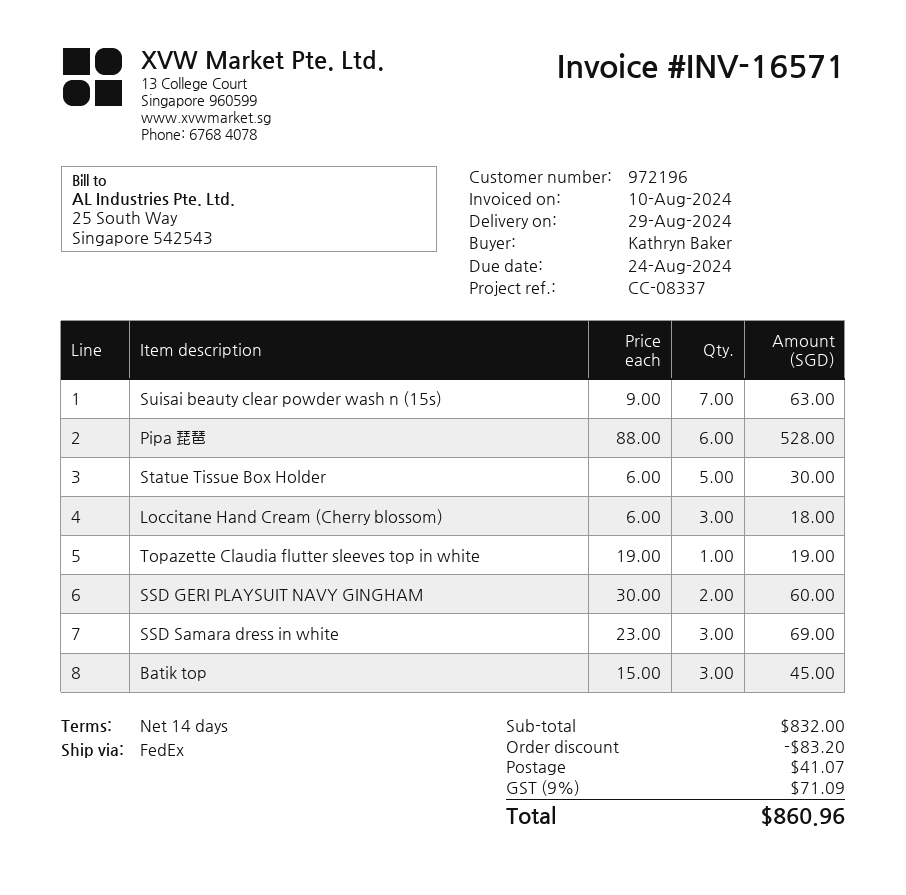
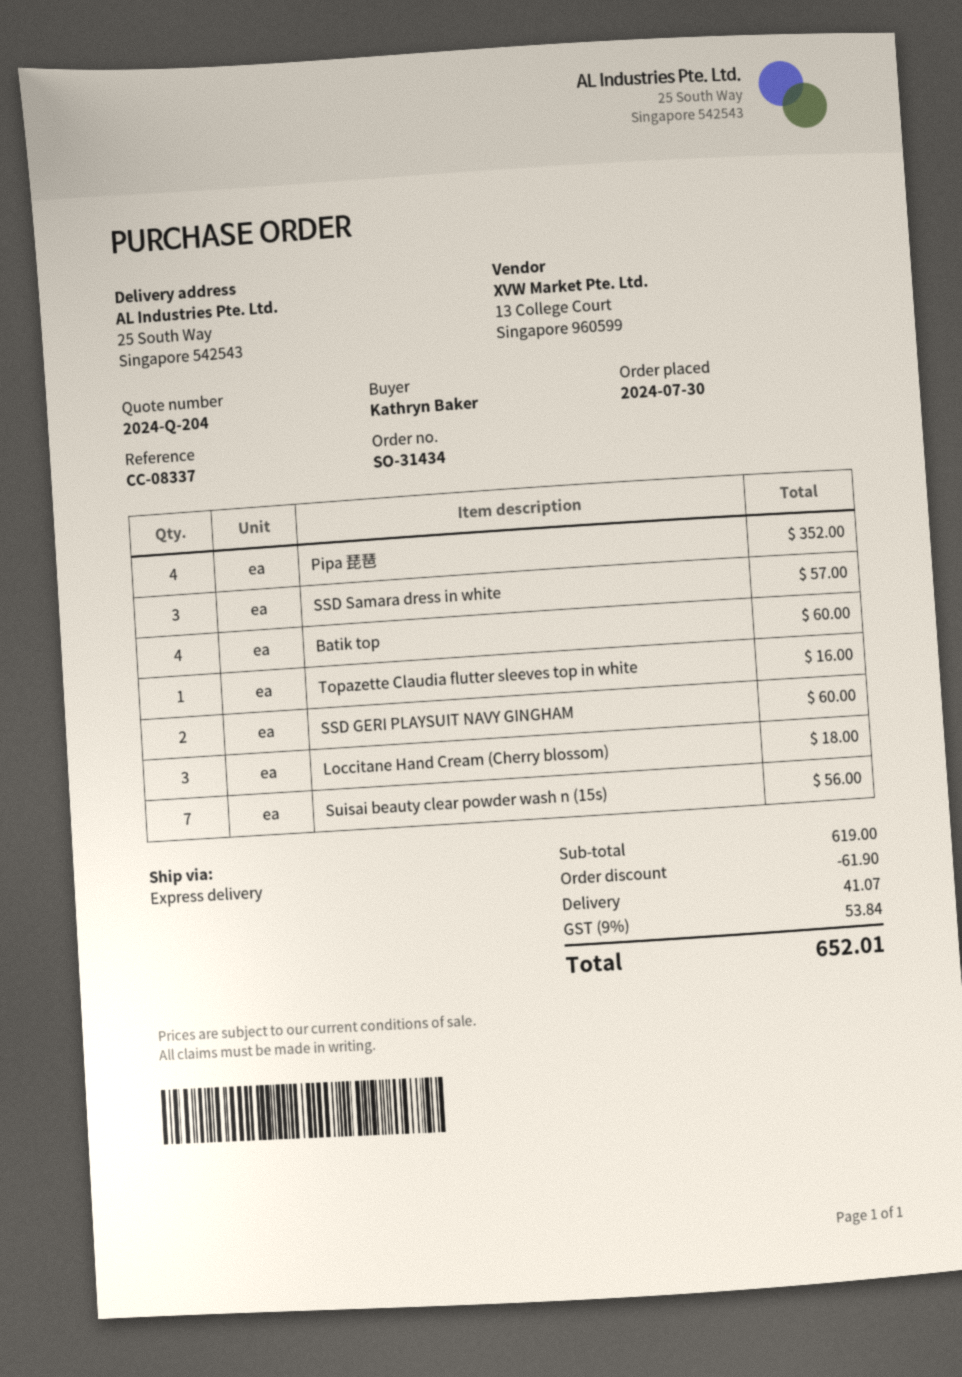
shipping method: FedEx -> express
Suisai beauty clear powder wash n (15s): 7 for 63.00 -> 7 for 56.00
Pipa 琵琶: 6 for 528.00 -> 4 for 352.00
Statue Tissue Box Holder: 5 for 30.00 -> none
Topazette Claudia flutter sleeves top in white: 1 for 19.00 -> 1 for 16.00
SSD Samara dress in white: 3 for 69.00 -> 3 for 57.00
Batik top: 3 for 45.00 -> 4 for 60.00
subtotal: 832.00 -> 619.00
discount: 83.20 -> 61.90
tax: 9% = 71.09 -> 9% = 53.84
total: 860.96 -> 652.01

